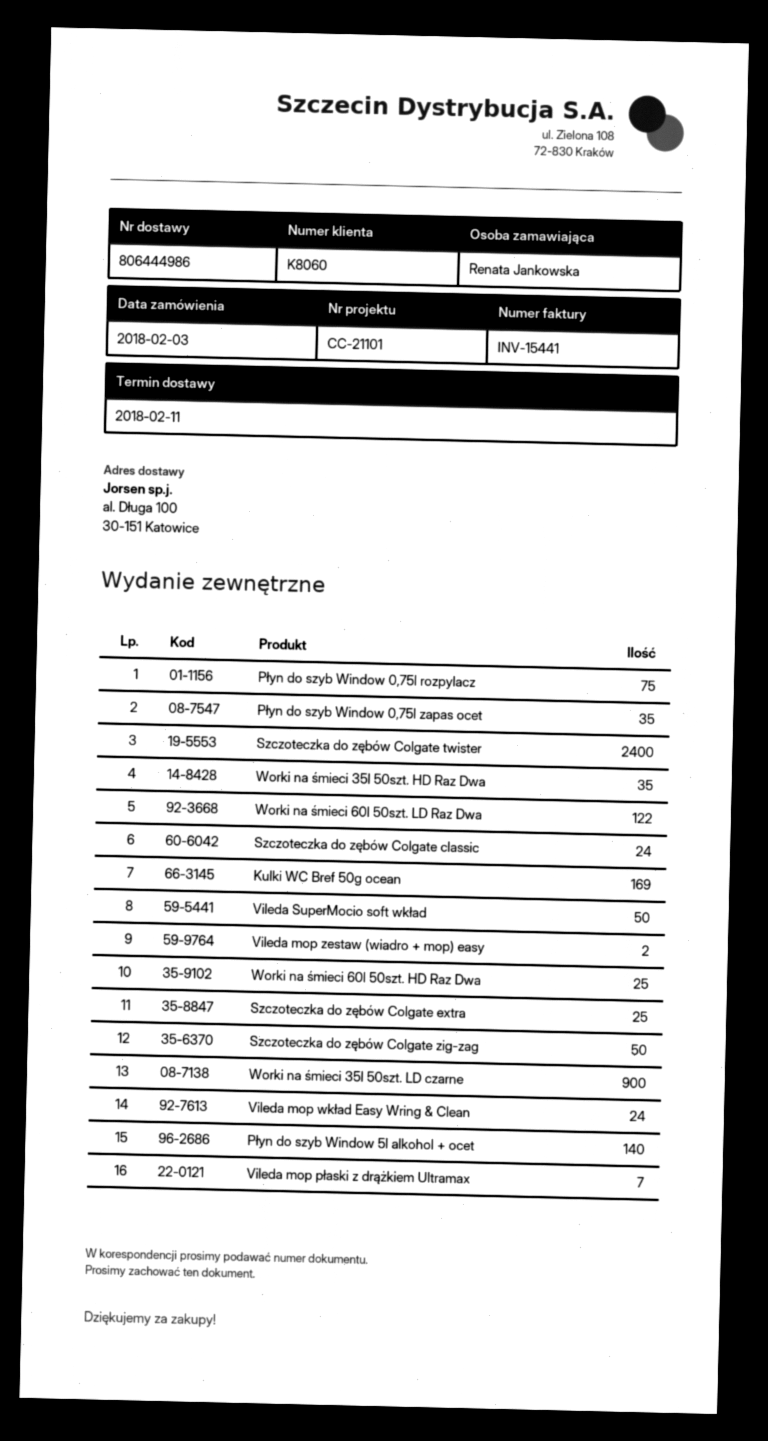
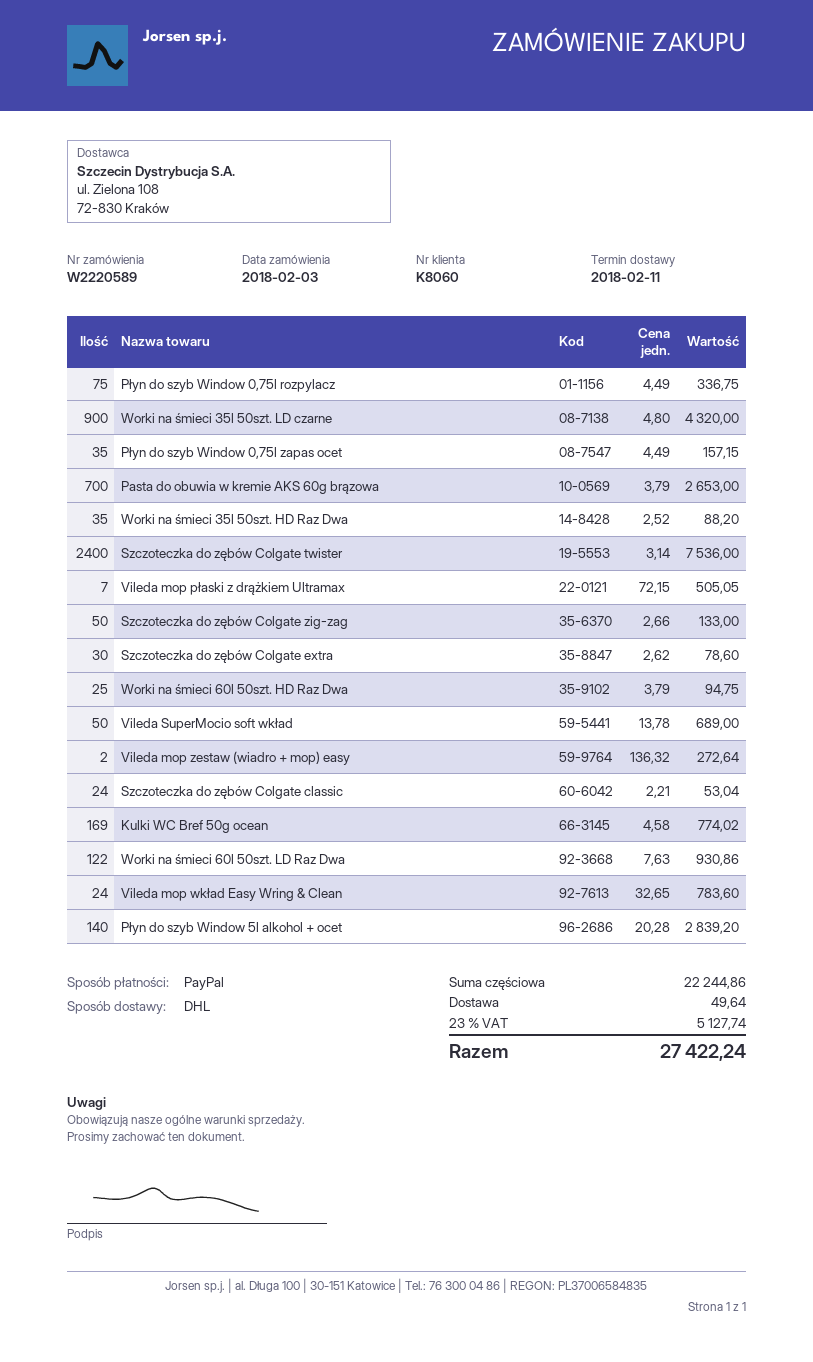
Szczoteczka do zębów Colgate extra: 25 -> 30
Pasta do obuwia w kremie AKS 60g brązowa: none -> 700

